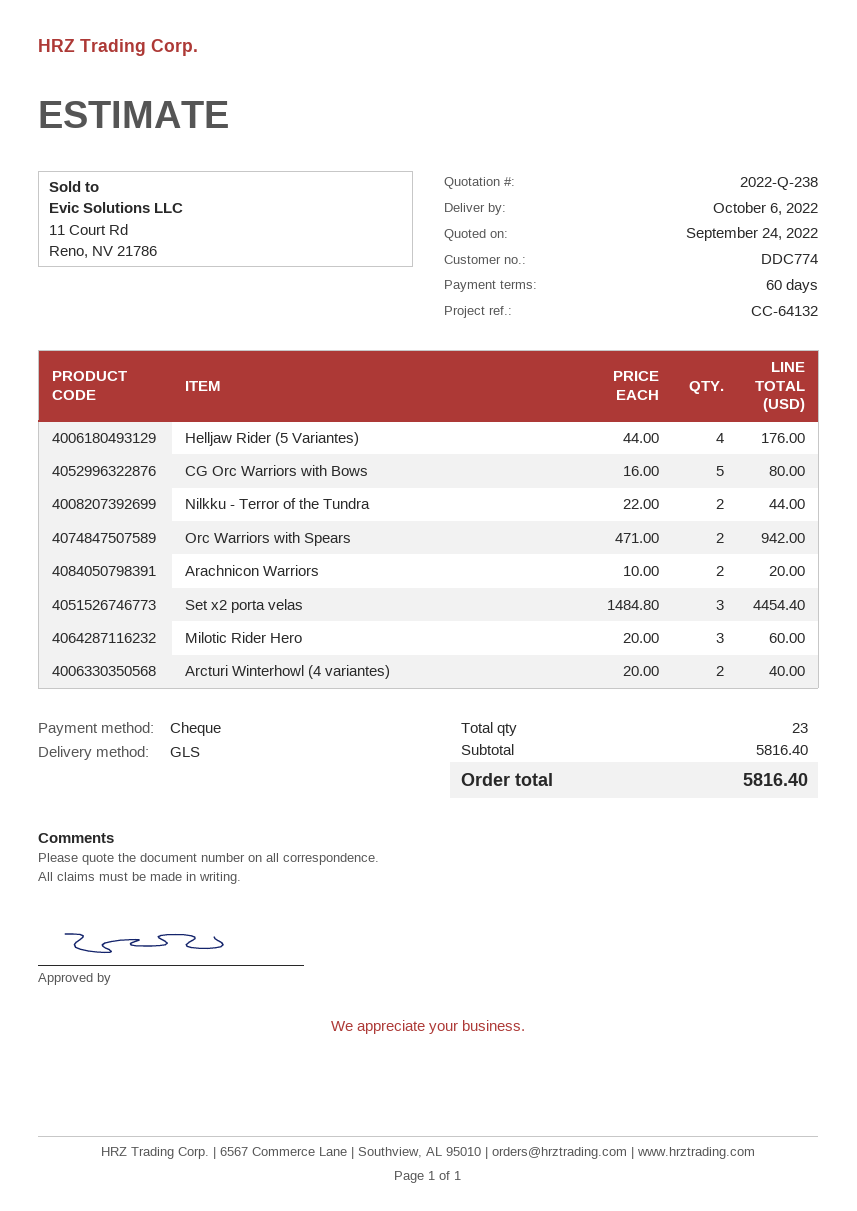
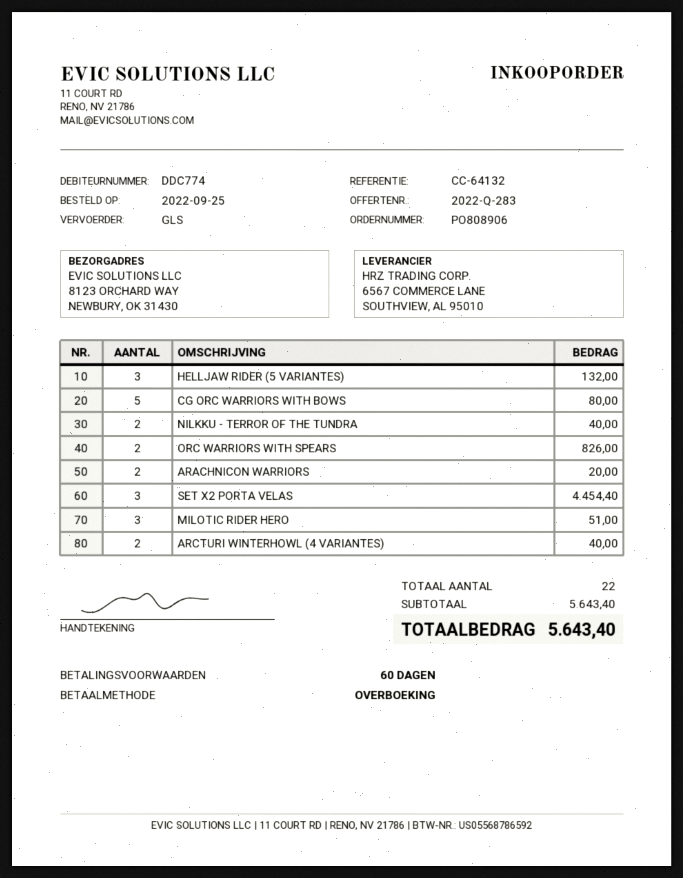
quote number: 2022-Q-238 -> 2022-Q-283
payment method: cheque -> bank transfer
Helljaw Rider (5 Variantes): 4 for 176.00 -> 3 for 132.00
Nilkku - Terror of the Tundra: 2 for 44.00 -> 2 for 40.00
Orc Warriors with Spears: 2 for 942.00 -> 2 for 826.00
Milotic Rider Hero: 3 for 60.00 -> 3 for 51.00
total quantity: 23 -> 22
subtotal: 5816.40 -> 5643.40
total: 5816.40 -> 5643.40

